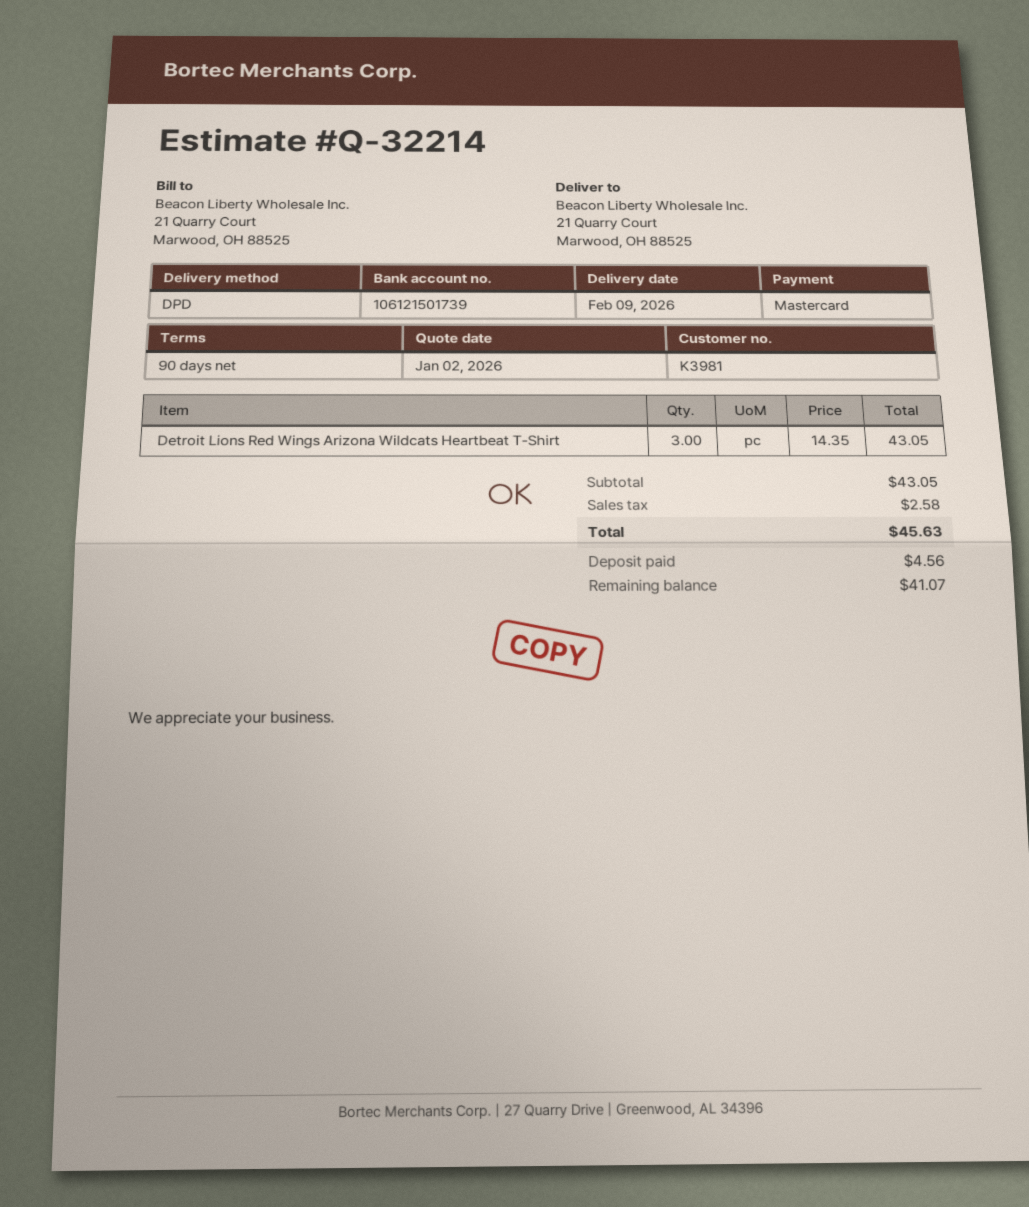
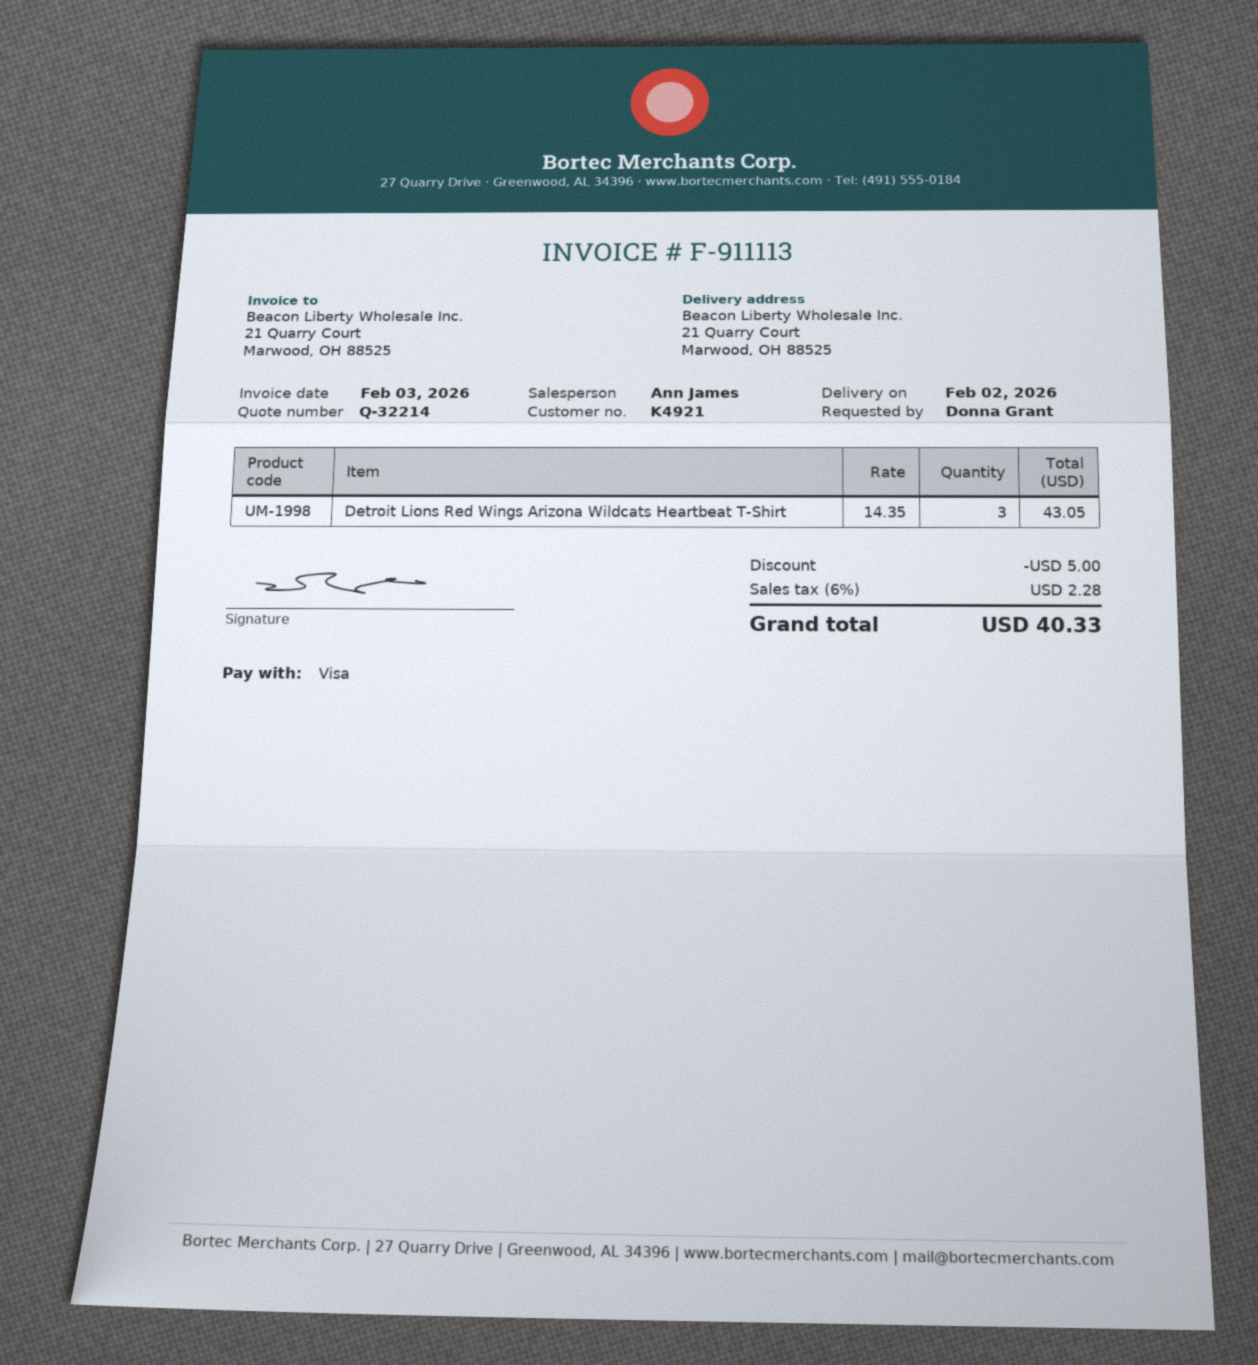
delivery date: 2026-02-09 -> 2026-02-02
customer number: K3981 -> K4921
payment method: Mastercard -> Visa
discount: none -> 5.00
tax: 2.58 -> 2.28
total: 45.63 -> 40.33

